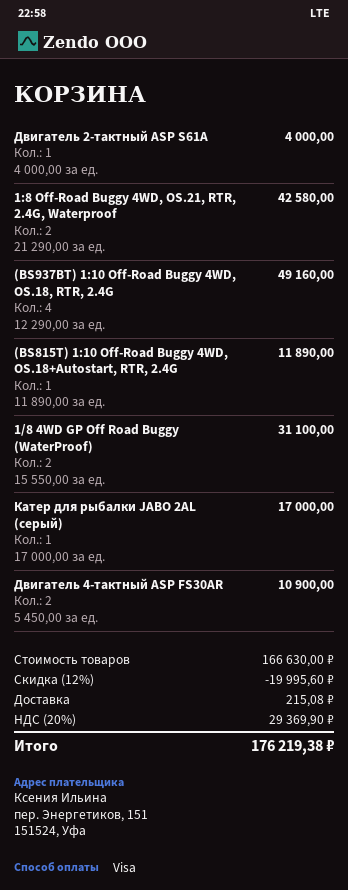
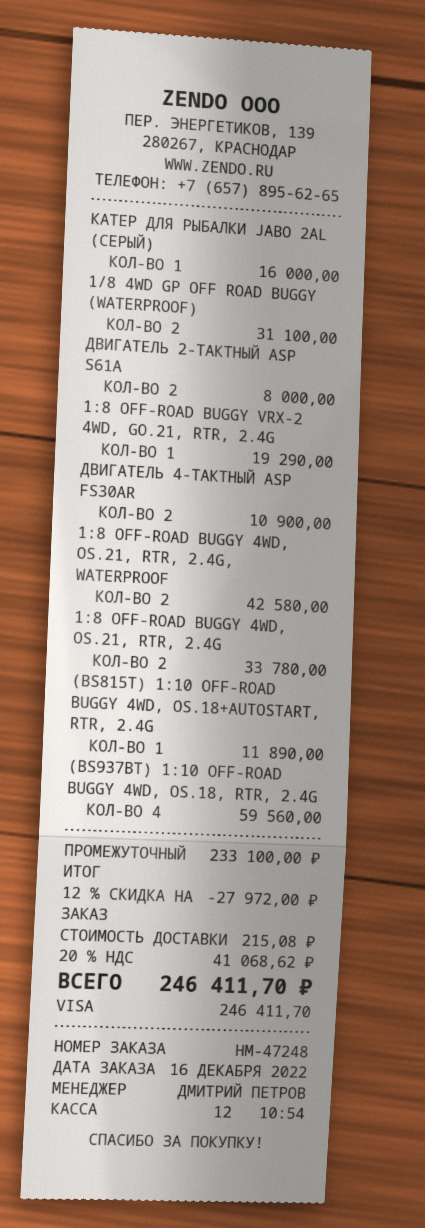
Двигатель 2-тактный ASP S61A: 1 for 4000.00 -> 2 for 8000.00
(BS937BT) 1:10 Off-Road Buggy 4WD, OS.18, RTR, 2.4G: 4 for 49160.00 -> 4 for 59560.00
Катер для рыбалки JABO 2AL (серый): 1 for 17000.00 -> 1 for 16000.00
1:8 OFF-ROAD BUGGY VRX-2 4WD, GO.21, RTR, 2.4G: none -> 1 for 19290.00
1:8 OFF-ROAD BUGGY 4WD, OS.21, RTR, 2.4G: none -> 2 for 33780.00
subtotal: 166630.00 -> 233100.00
discount: 12% = 19995.60 -> 12% = 27972.00
tax: 20% = 29369.90 -> 20% = 41068.62
total: 176219.38 -> 246411.70

